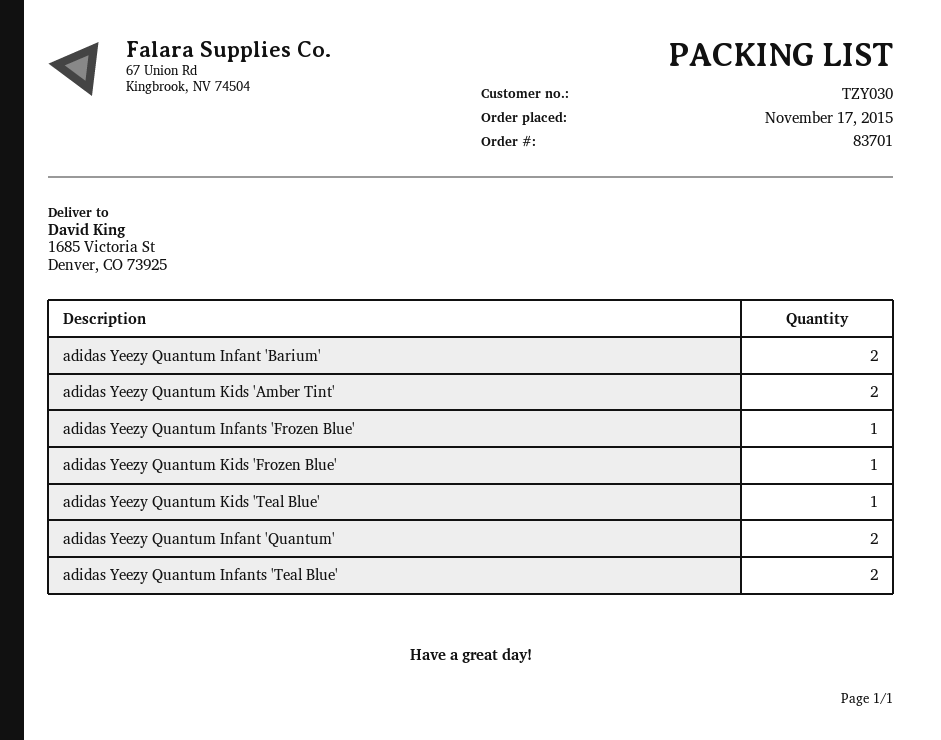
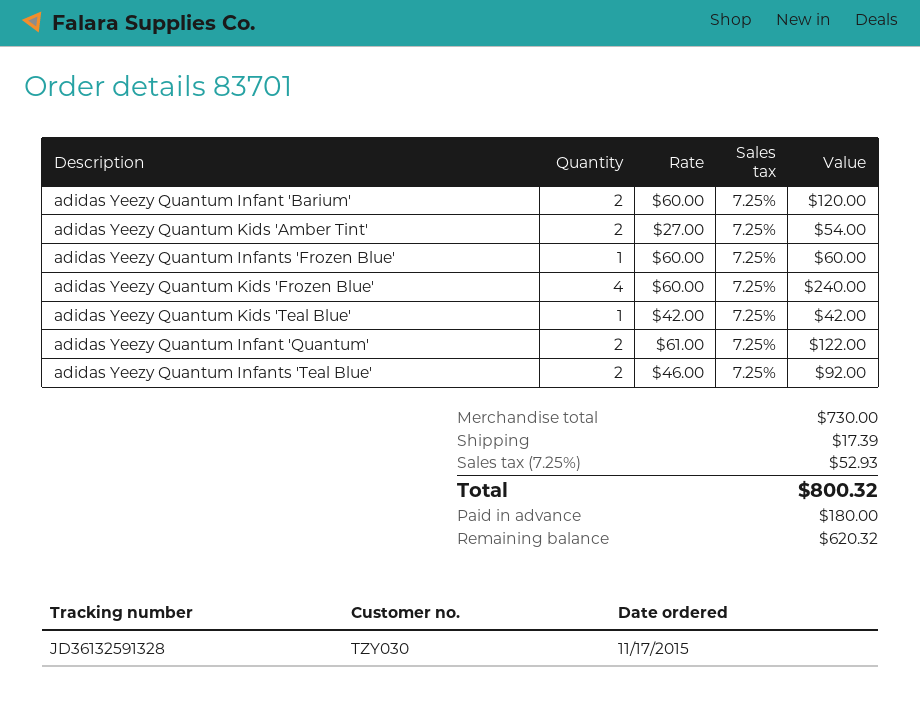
adidas Yeezy Quantum Kids 'Frozen Blue': 1 -> 4

